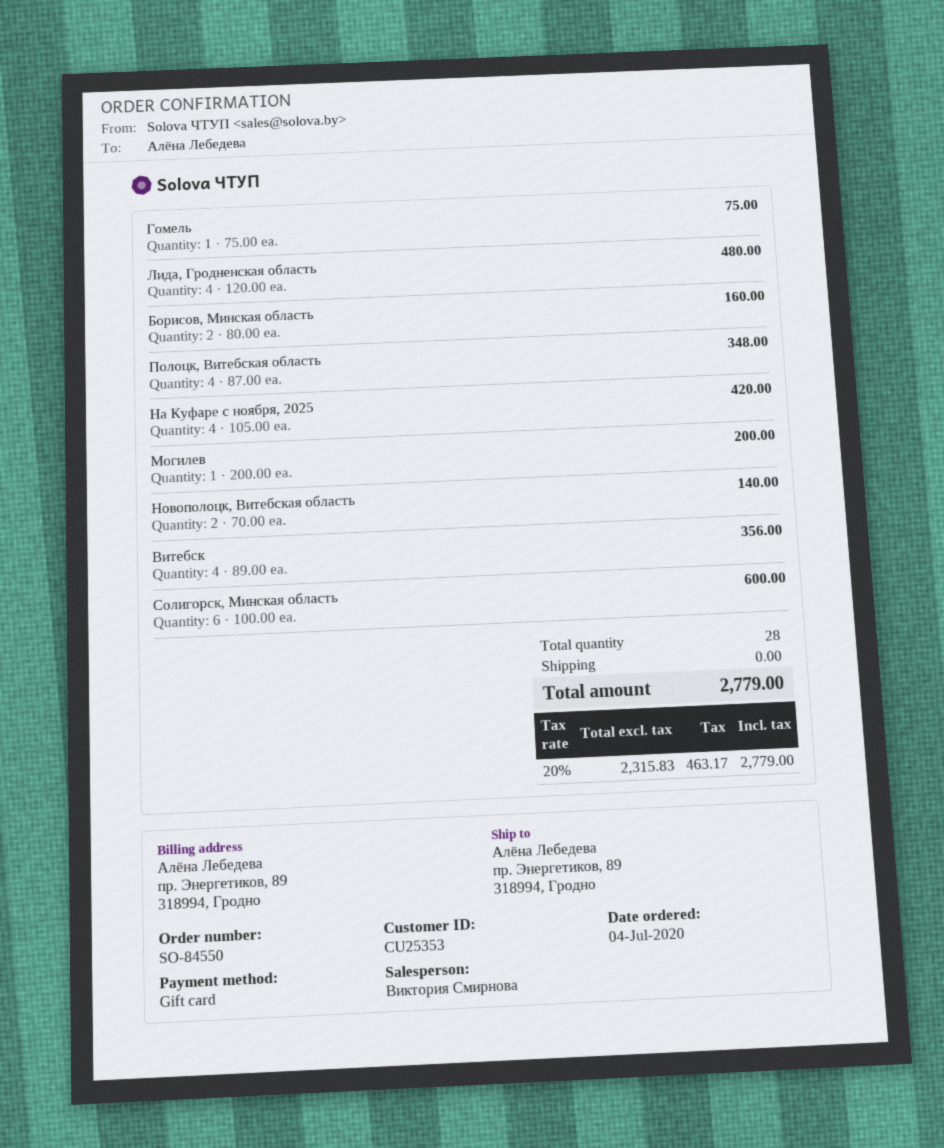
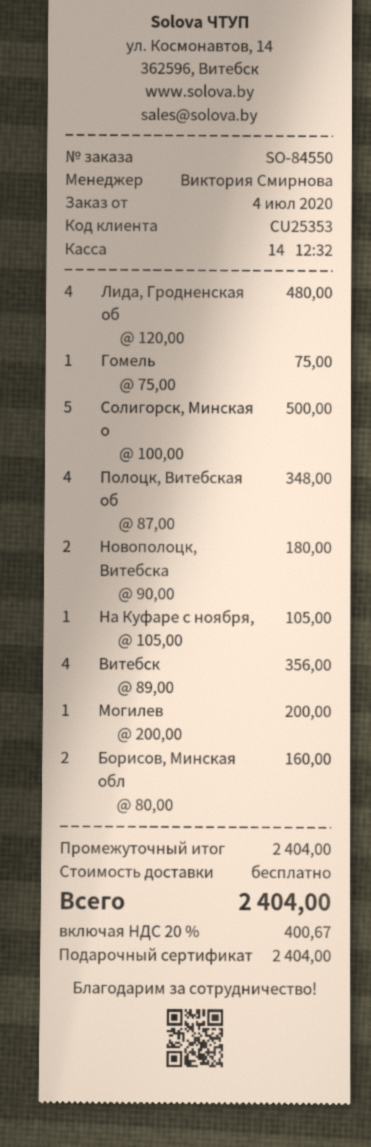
На Куфаре с ноября, 2025: 4 x 105.00 = 420.00 -> 1 x 105.00 = 105.00
Новополоцк, Витебская область: 2 x 70.00 = 140.00 -> 2 x 90.00 = 180.00
Солигорск, Минская область: 6 x 100.00 = 600.00 -> 5 x 100.00 = 500.00
tax: 20% = 463.17 -> 20% = 400.67
total: 2779.00 -> 2404.00

